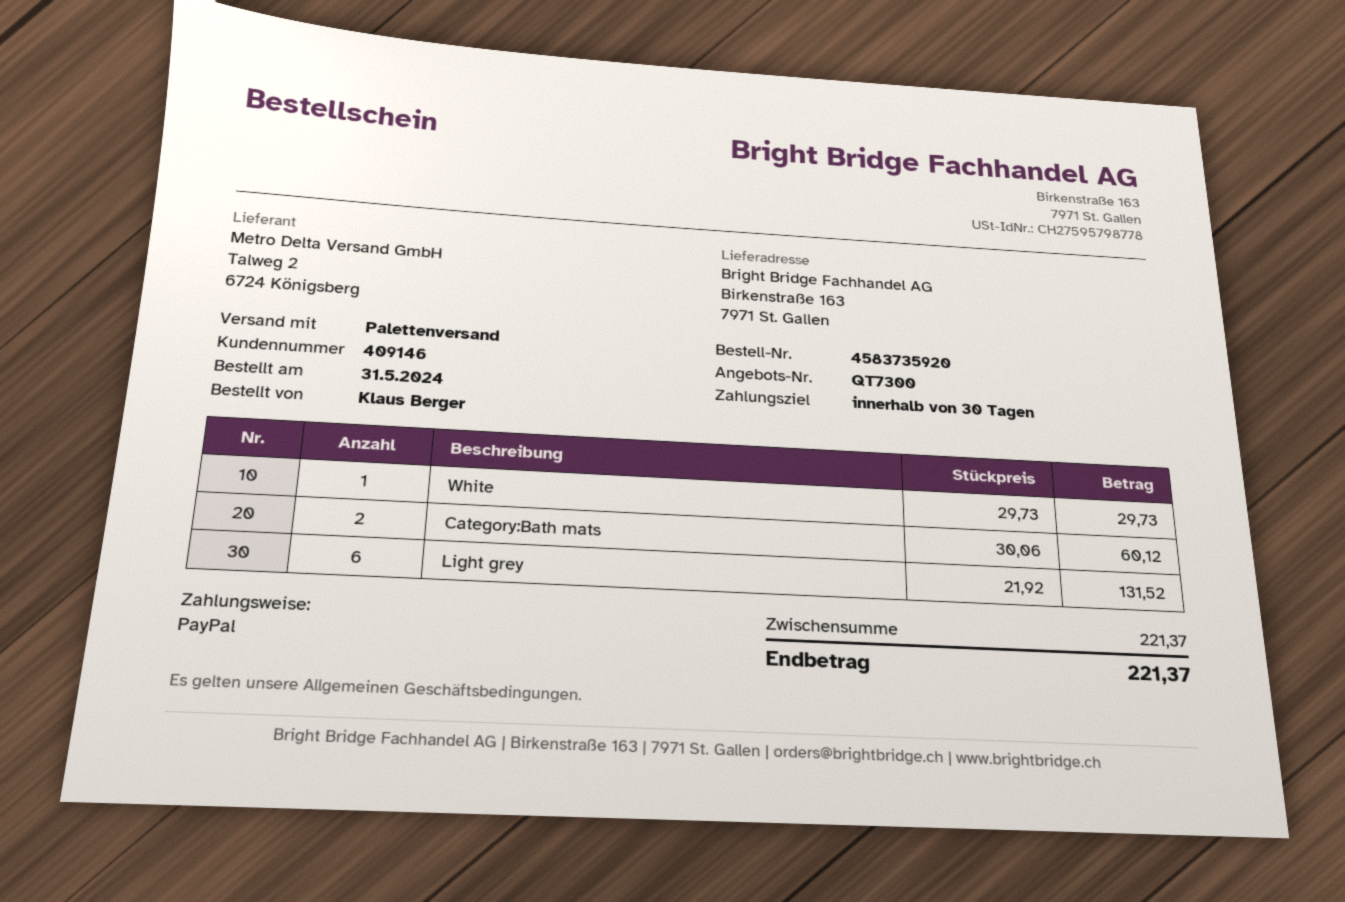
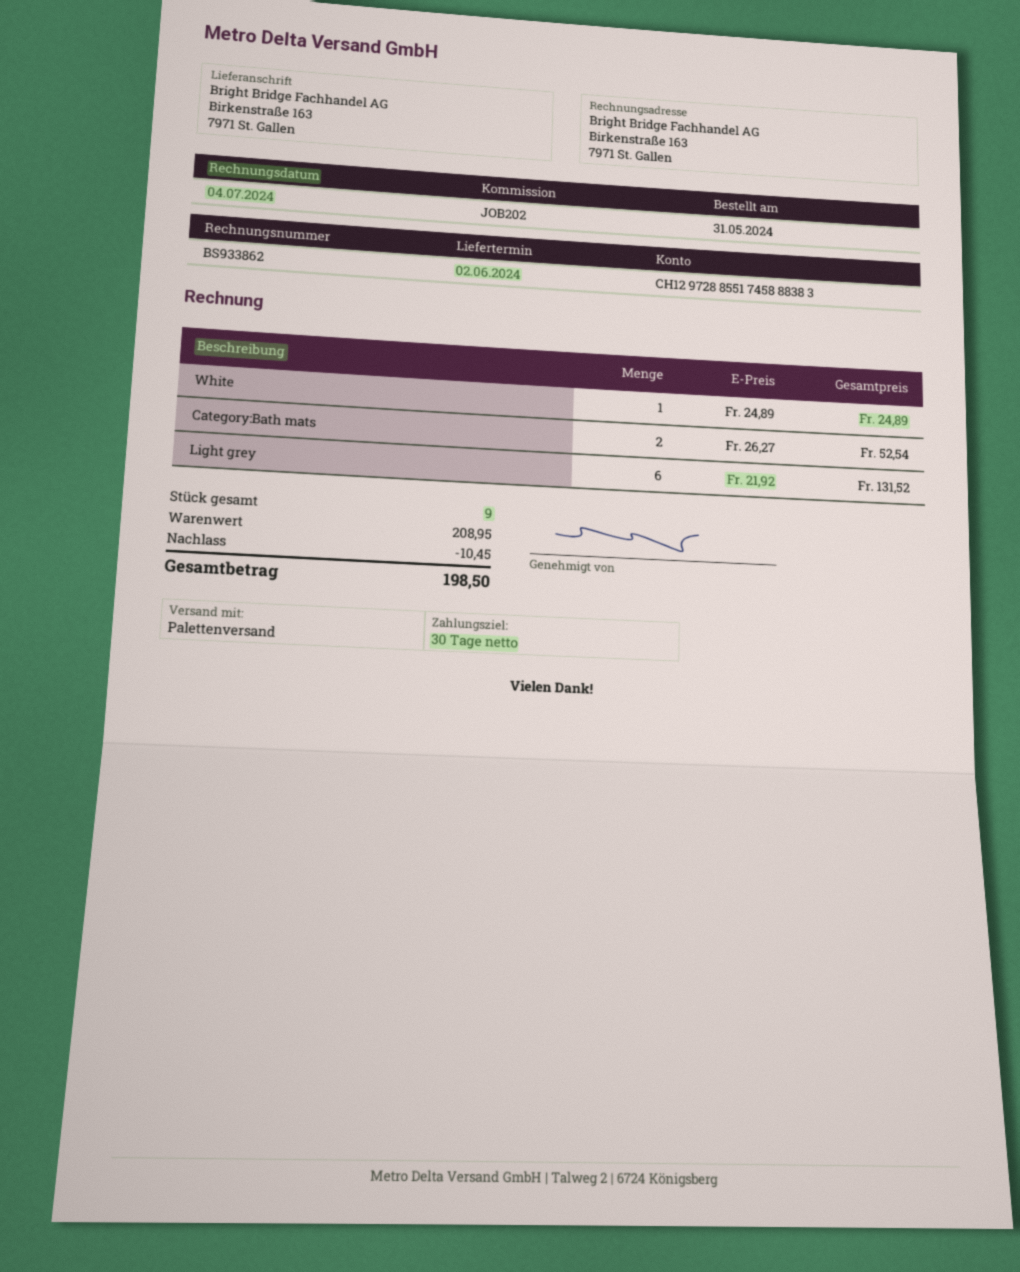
White: 1 x 29.73 = 29.73 -> 1 x 24.89 = 24.89
Category:Bath mats: 2 x 30.06 = 60.12 -> 2 x 26.27 = 52.54
subtotal: 221.37 -> 208.95
discount: none -> 10.45
total: 221.37 -> 198.50

